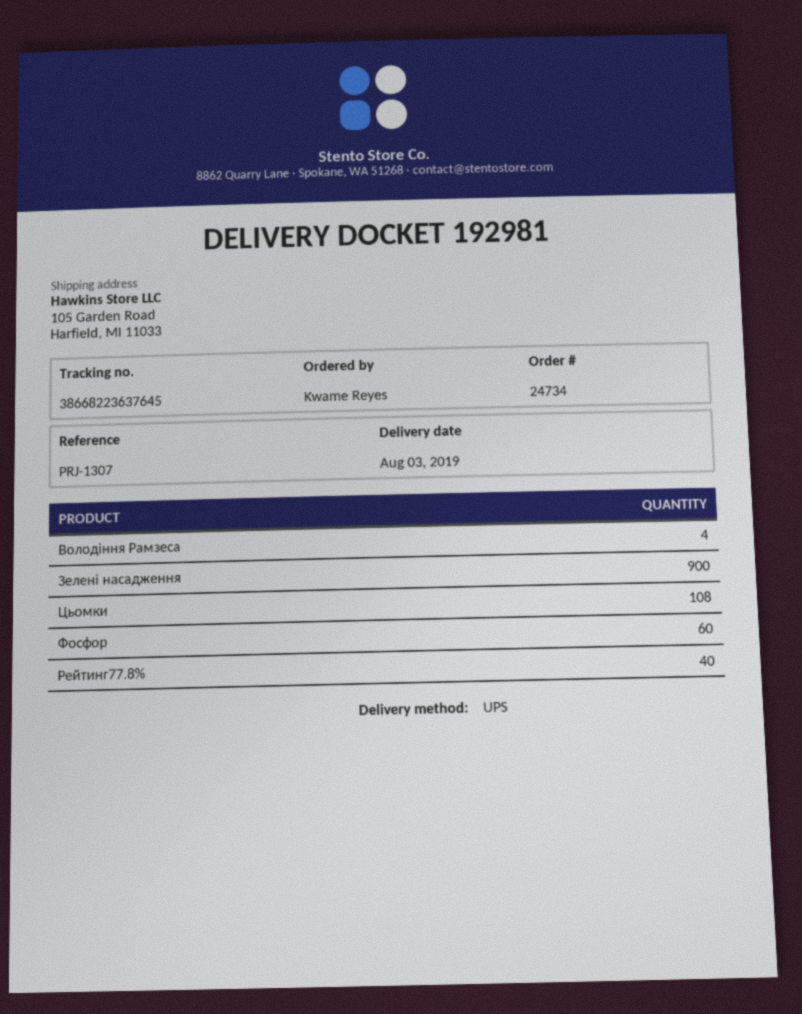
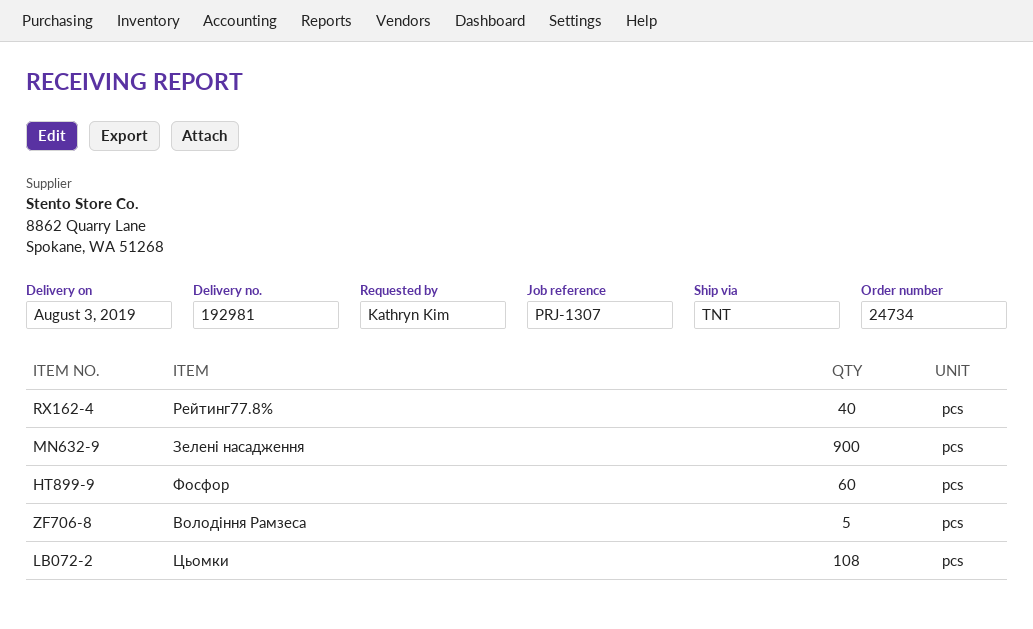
ordered by: Kwame Reyes -> Kathryn Kim
shipping method: UPS -> TNT
Володіння Рамзеса: 4 -> 5

